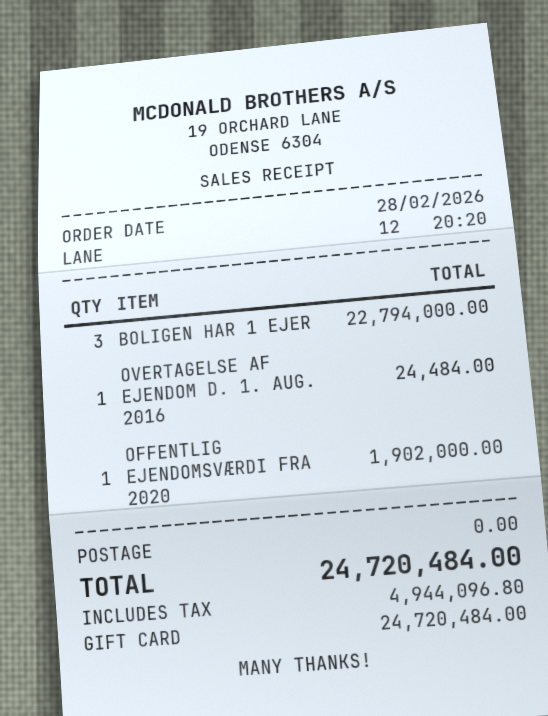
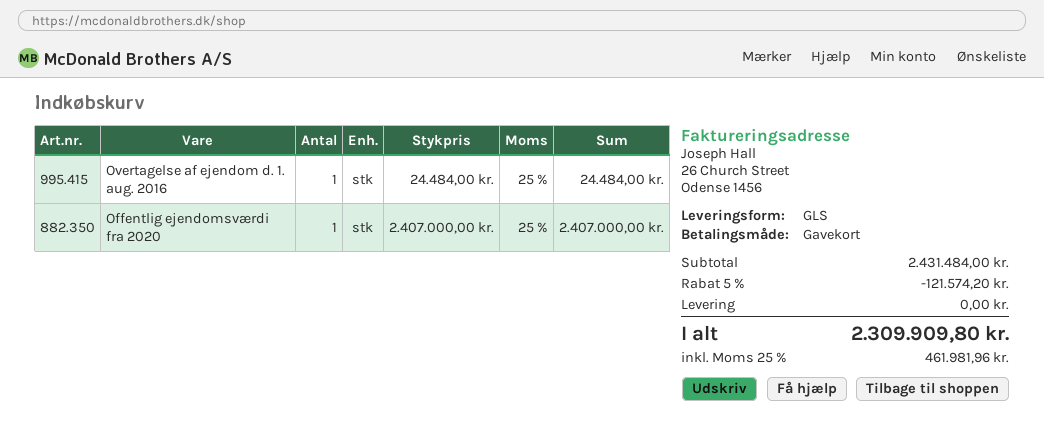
BOLIGEN HAR 1 EJER: 3 for 22794000.00 -> none
OFFENTLIG EJENDOMSVÆRDI FRA 2020: 1 for 1902000.00 -> 1 for 2407000.00
discount: none -> 5% = 121574.20
tax: 4944096.80 -> 461981.96
total: 24720484.00 -> 2309909.80

